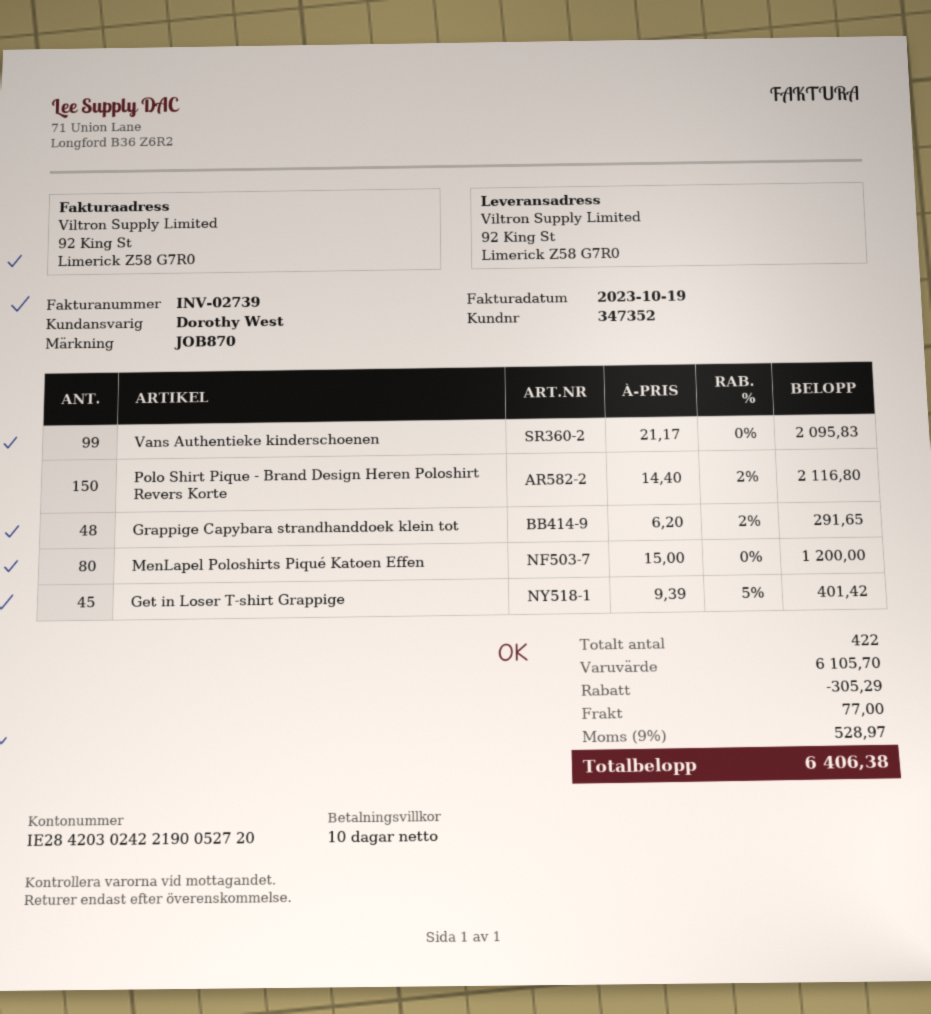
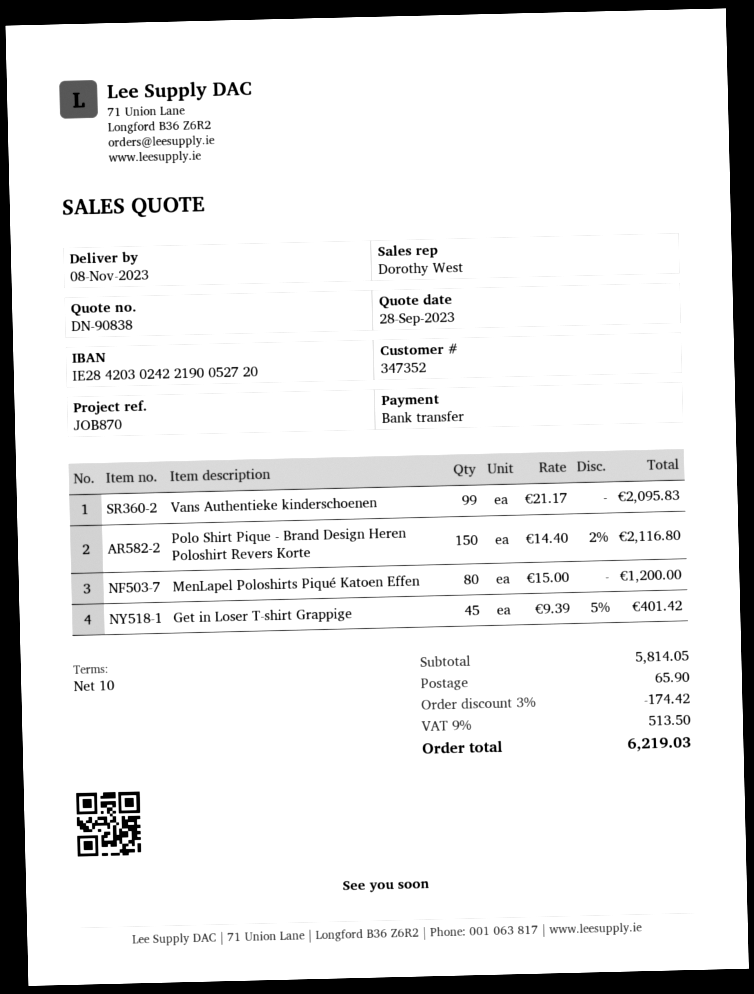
Grappige Capybara strandhanddoek klein tot: 48 x 6.20 - 2% = 291.65 -> none
subtotal: 6105.70 -> 5814.05
discount: 305.29 -> 174.42
shipping: 77.00 -> 65.90
tax: 9% = 528.97 -> 9% = 513.50
total: 6406.38 -> 6219.03

